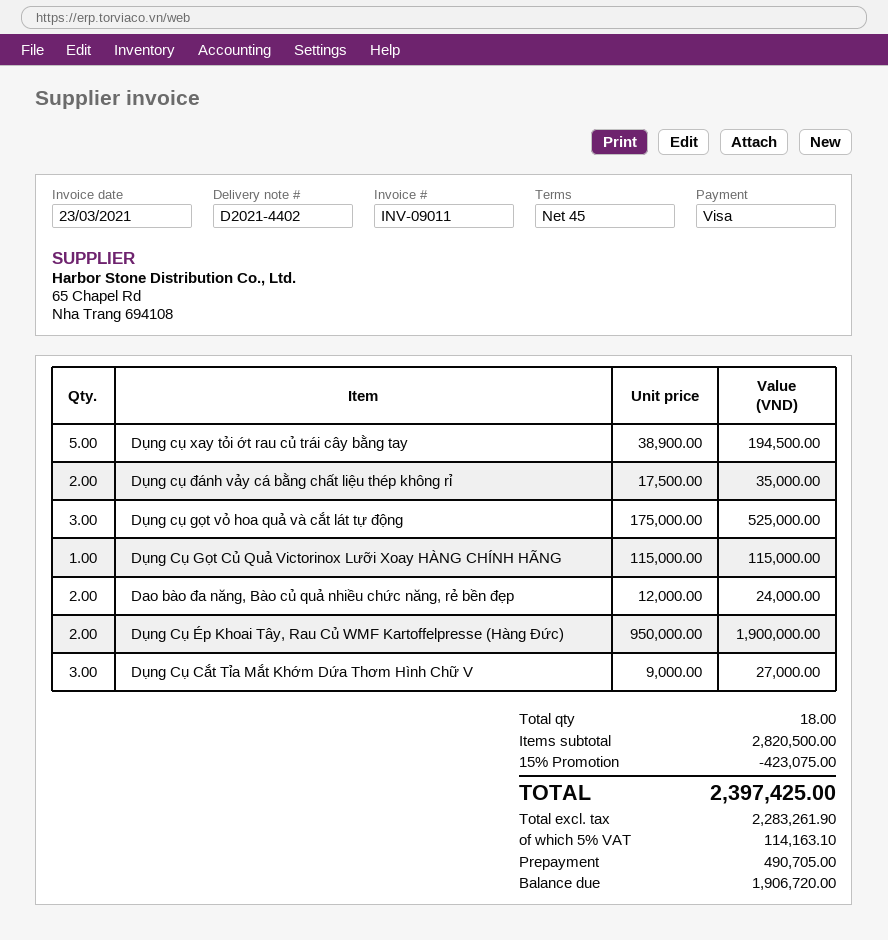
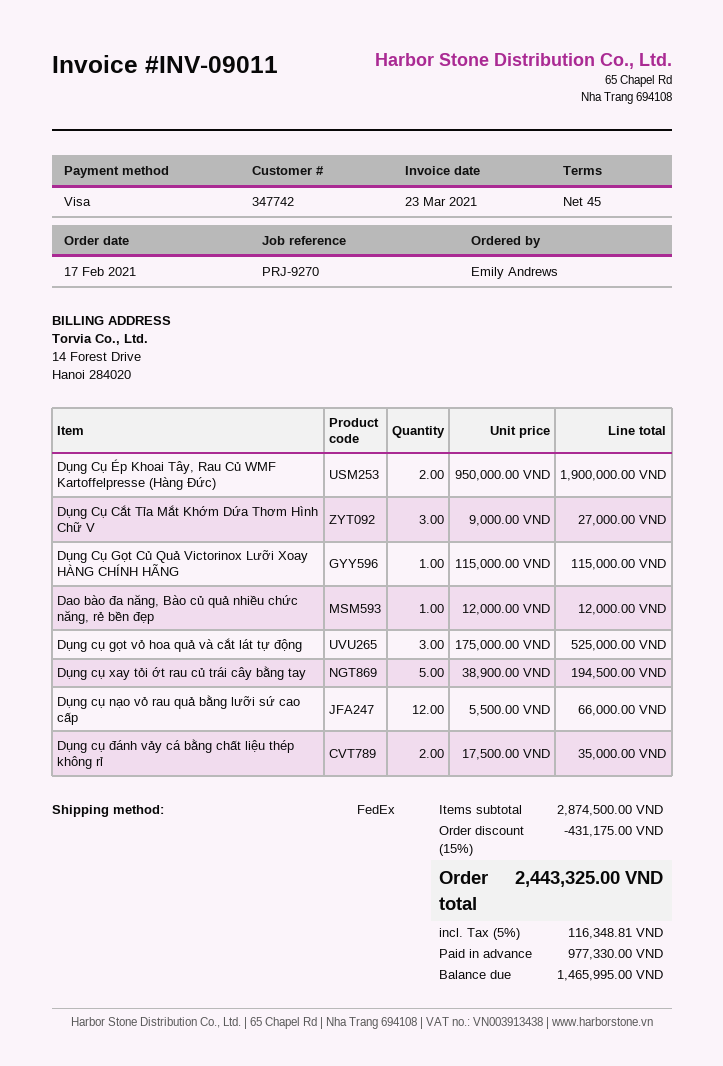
Dao bào đa năng, Bào củ quả nhiều chức năng, rẻ bền đẹp: 2 x 12000.00 = 24000.00 -> 1 x 12000.00 = 12000.00
Dụng cụ nạo vỏ rau quả bằng lưỡi sứ cao cấp: none -> 12 x 5500.00 = 66000.00
subtotal: 2820500.00 -> 2874500.00
discount: 15% = 423075.00 -> 15% = 431175.00
tax: 5% = 114163.10 -> 5% = 116348.81
total: 2397425.00 -> 2443325.00
deposit: 490705.00 -> 977330.00
balance: 1906720.00 -> 1465995.00

